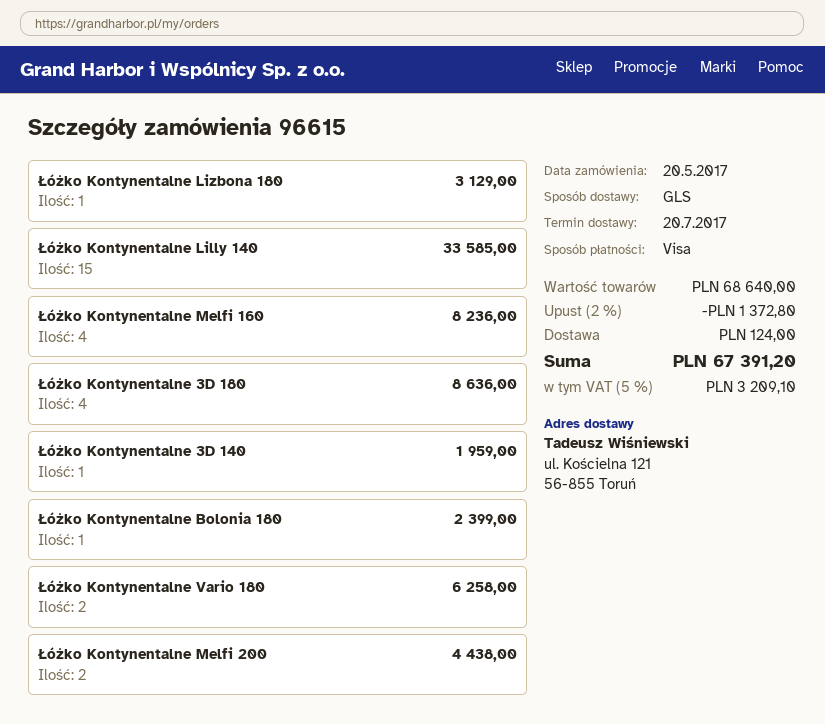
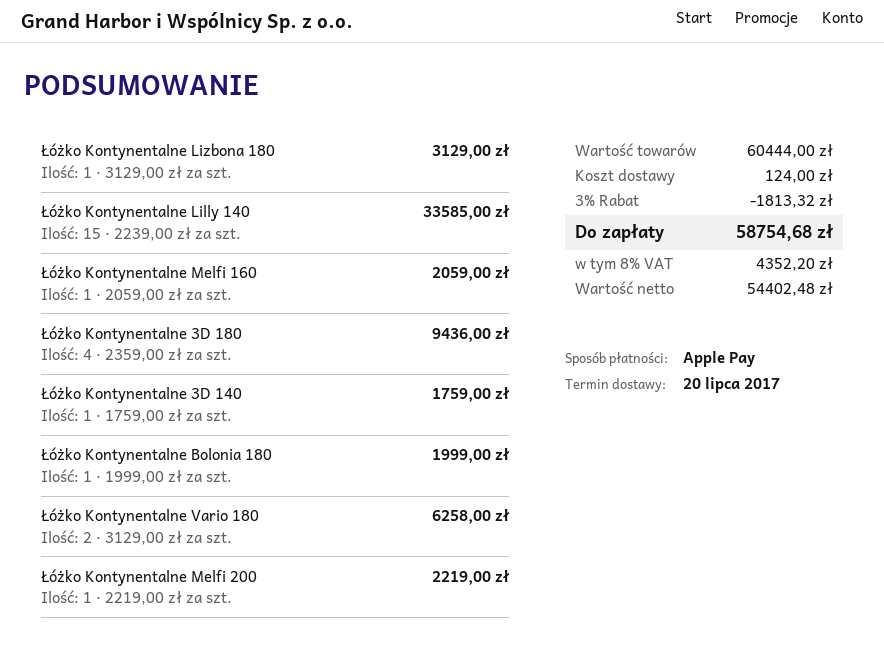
payment method: Visa -> Apple Pay
Łóżko Kontynentalne Melfi 160: 4 for 8236.00 -> 1 for 2059.00
Łóżko Kontynentalne 3D 180: 4 for 8636.00 -> 4 for 9436.00
Łóżko Kontynentalne 3D 140: 1 for 1959.00 -> 1 for 1759.00
Łóżko Kontynentalne Bolonia 180: 1 for 2399.00 -> 1 for 1999.00
Łóżko Kontynentalne Melfi 200: 2 for 4438.00 -> 1 for 2219.00
subtotal: 68640.00 -> 60444.00
discount: 2% = 1372.80 -> 3% = 1813.32
tax: 5% = 3209.10 -> 8% = 4352.20
total: 67391.20 -> 58754.68

